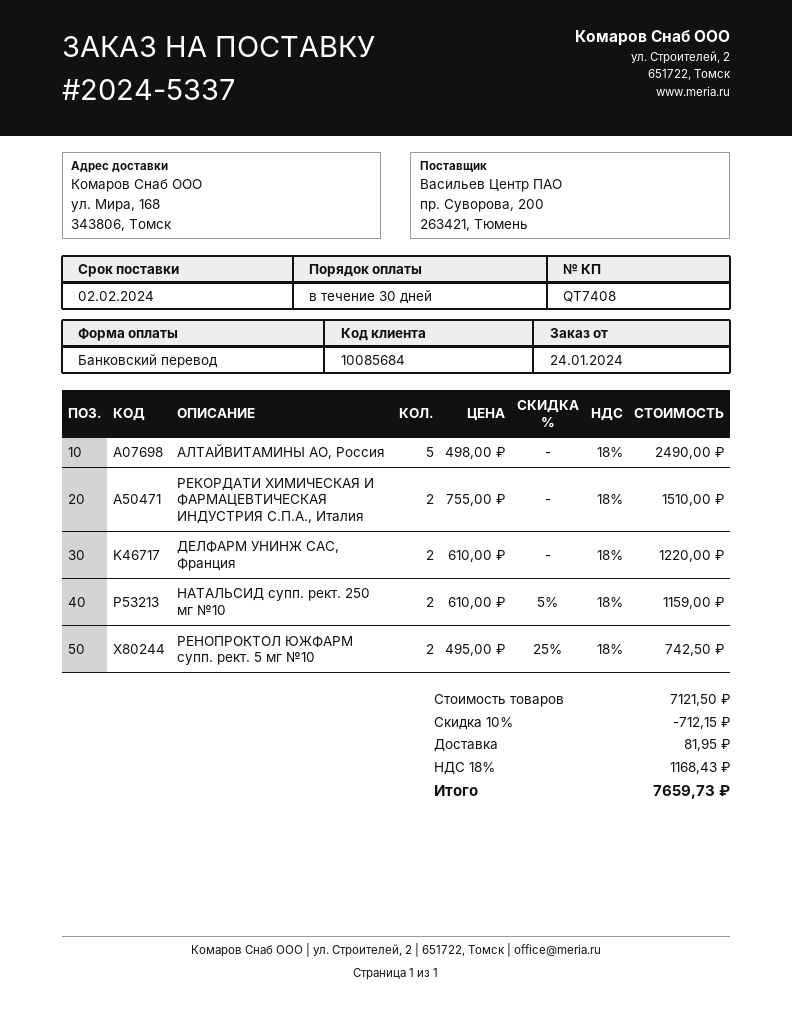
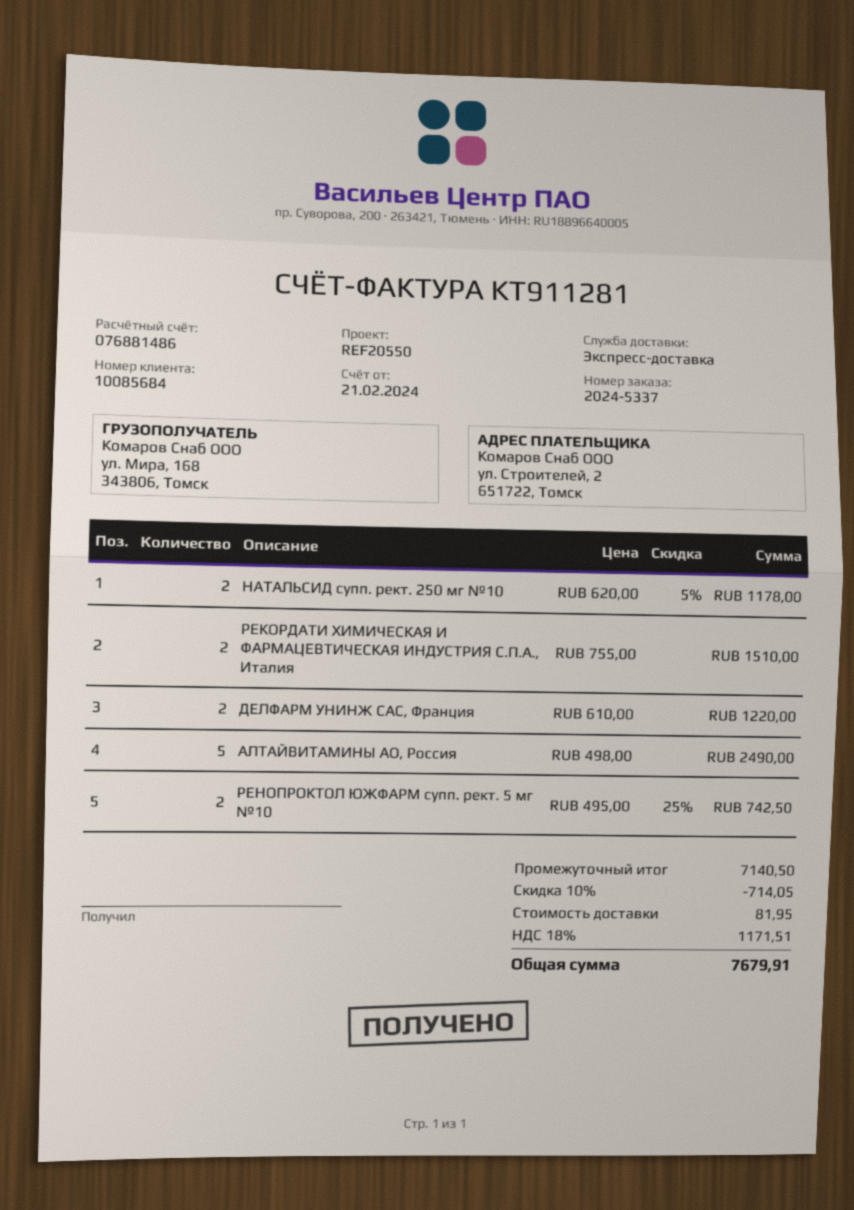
НАТАЛЬСИД супп. рект. 250 мг №10: 2 x 610.00 - 5% = 1159.00 -> 2 x 620.00 - 5% = 1178.00
subtotal: 7121.50 -> 7140.50
discount: 10% = 712.15 -> 10% = 714.05
tax: 18% = 1168.43 -> 18% = 1171.51
total: 7659.73 -> 7679.91

